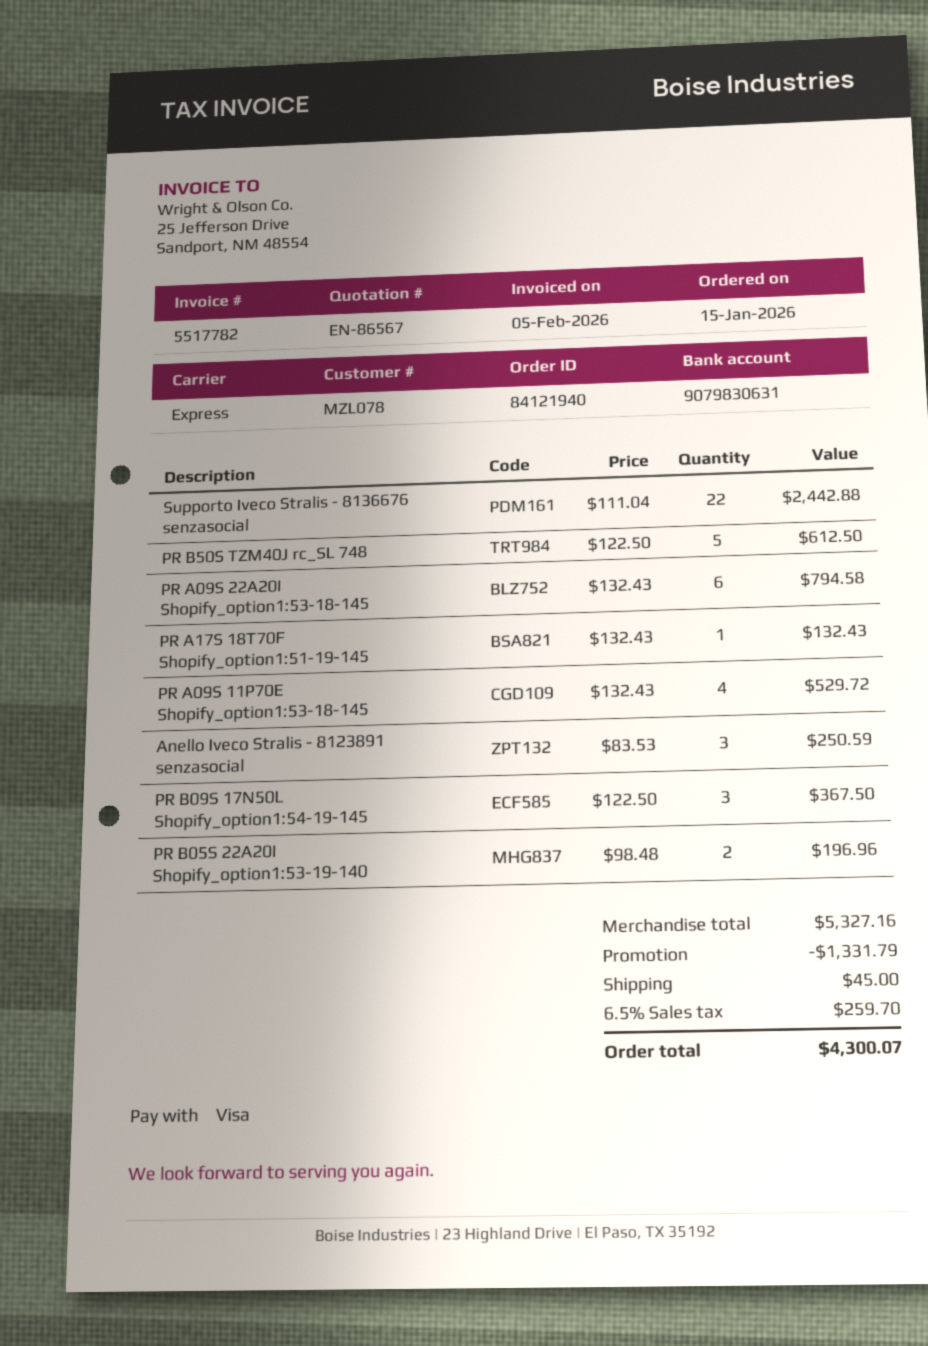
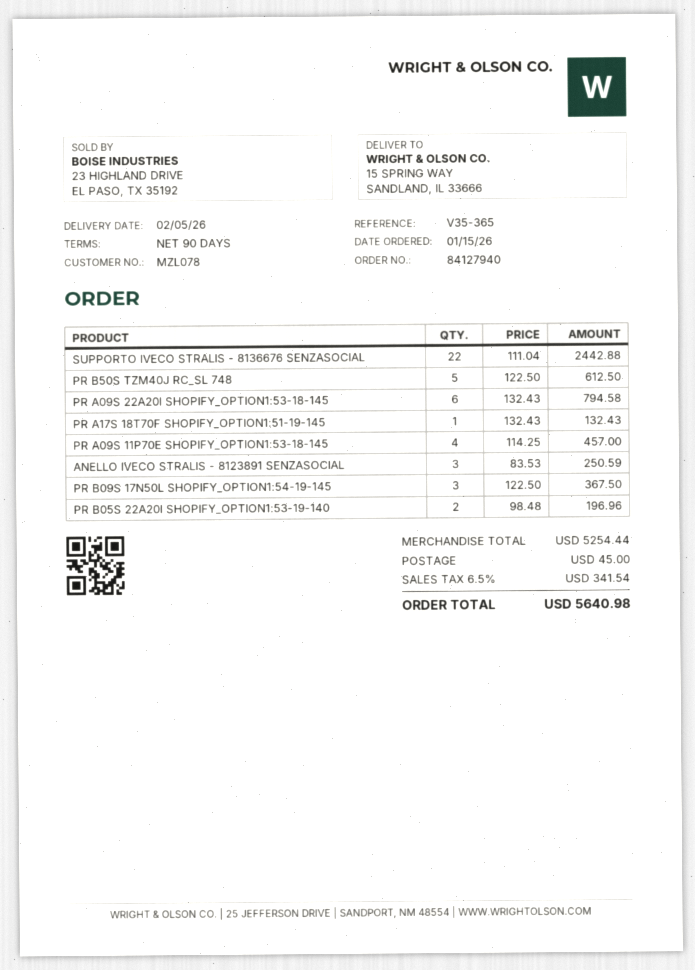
order number: 84121940 -> 84127940
PR A09S 11P70E Shopify_option1:53-18-145: 4 x 132.43 = 529.72 -> 4 x 114.25 = 457.00
subtotal: 5327.16 -> 5254.44
discount: 1331.79 -> none
tax: 6.5% = 259.70 -> 6.5% = 341.54
total: 4300.07 -> 5640.98

